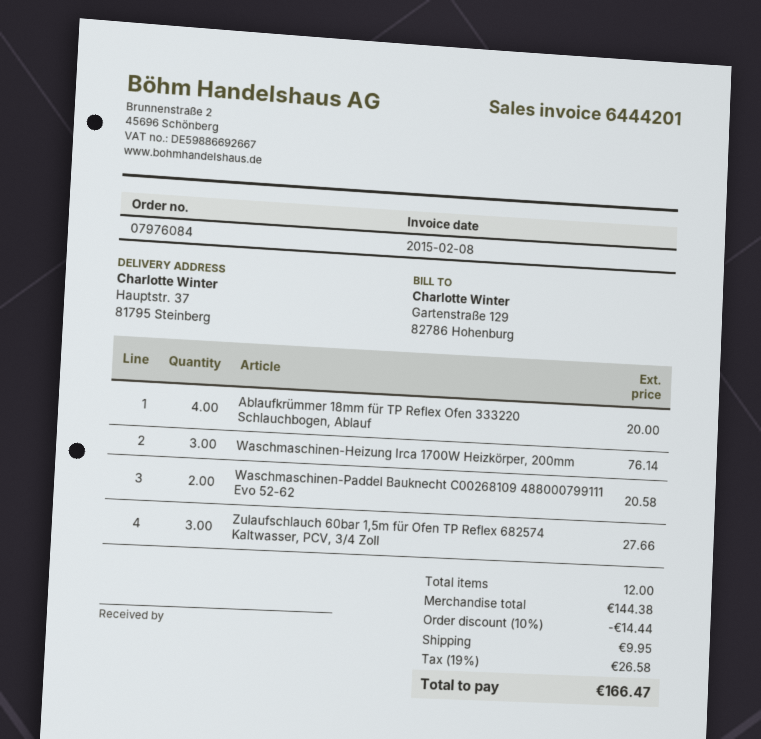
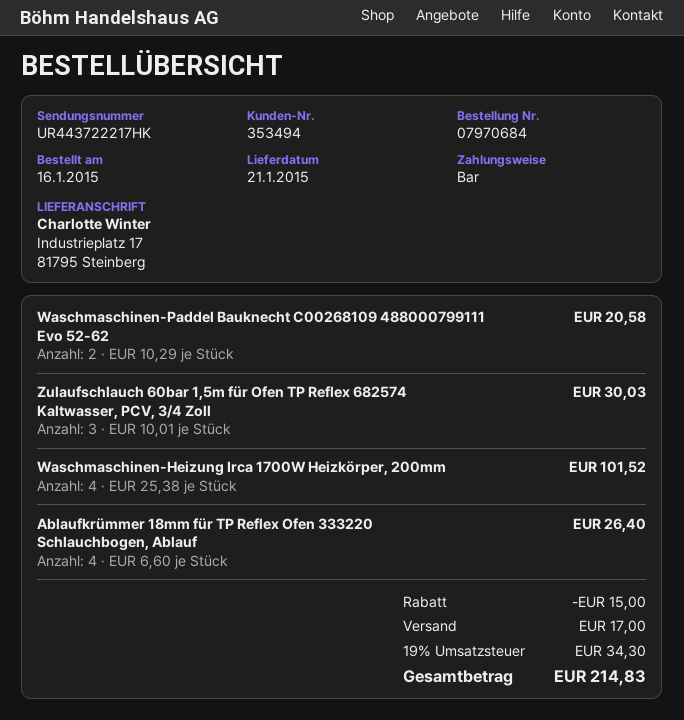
order number: 07976084 -> 07970684
ship to: Hauptstr. 37, 81795 Steinberg -> Industrieplatz 17, 81795 Steinberg
Ablaufkrümmer 18mm für TP Reflex Ofen 333220 Schlauchbogen, Ablauf: 4 for 20.00 -> 4 for 26.40
Waschmaschinen-Heizung Irca 1700W Heizkörper, 200mm: 3 for 76.14 -> 4 for 101.52
Zulaufschlauch 60bar 1,5m für Ofen TP Reflex 682574 Kaltwasser, PCV, 3/4 Zoll: 3 for 27.66 -> 3 for 30.03
discount: 14.44 -> 15.00
shipping: 9.95 -> 17.00
tax: 19% = 26.58 -> 19% = 34.30
total: 166.47 -> 214.83

